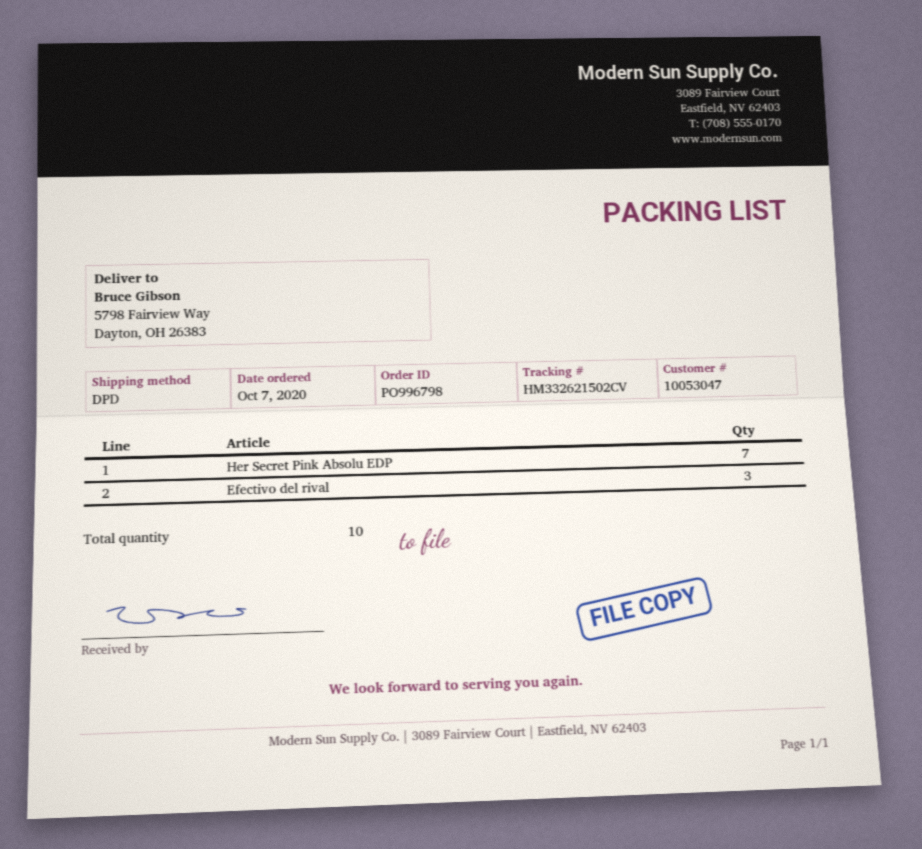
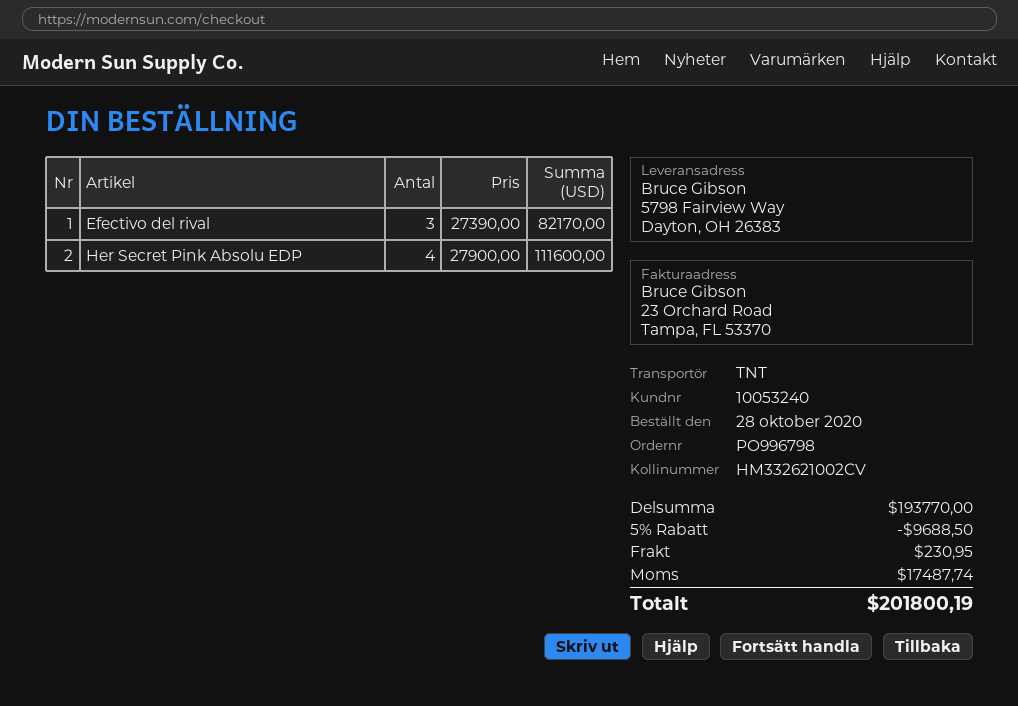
order date: 2020-10-07 -> 2020-10-28
customer number: 10053047 -> 10053240
shipping method: DPD -> TNT
tracking number: HM332621502CV -> HM332621002CV
Her Secret Pink Absolu EDP: 7 -> 4

